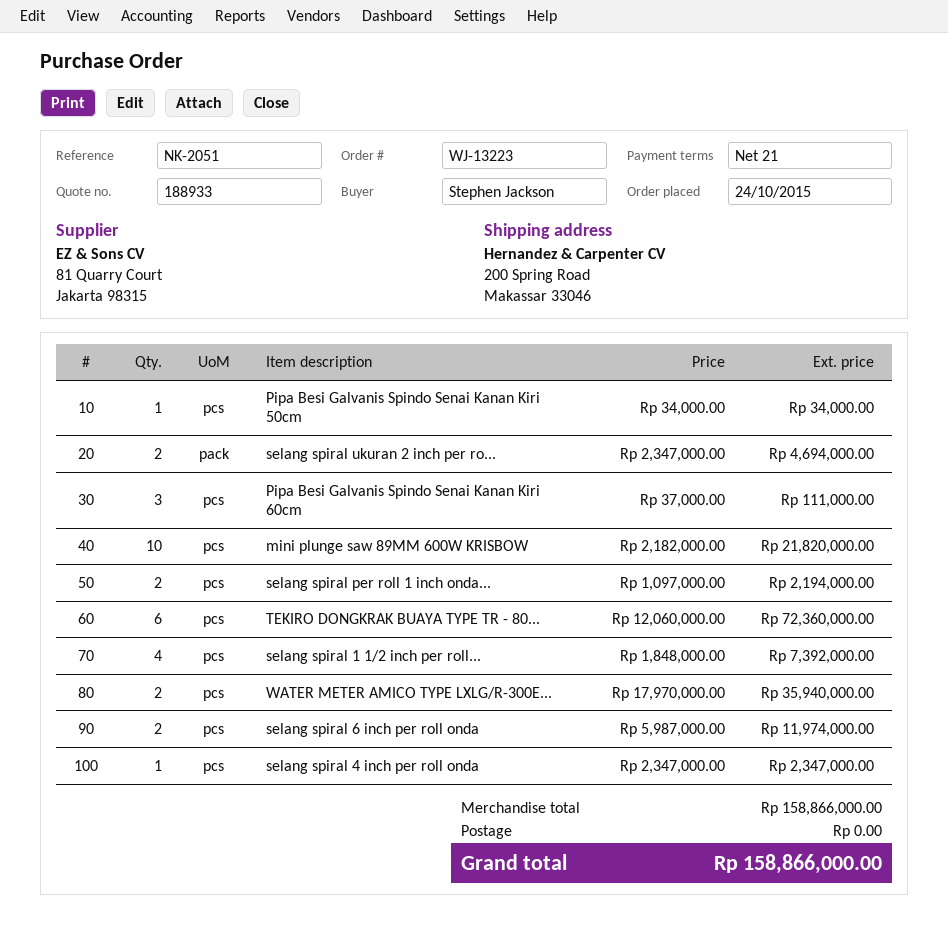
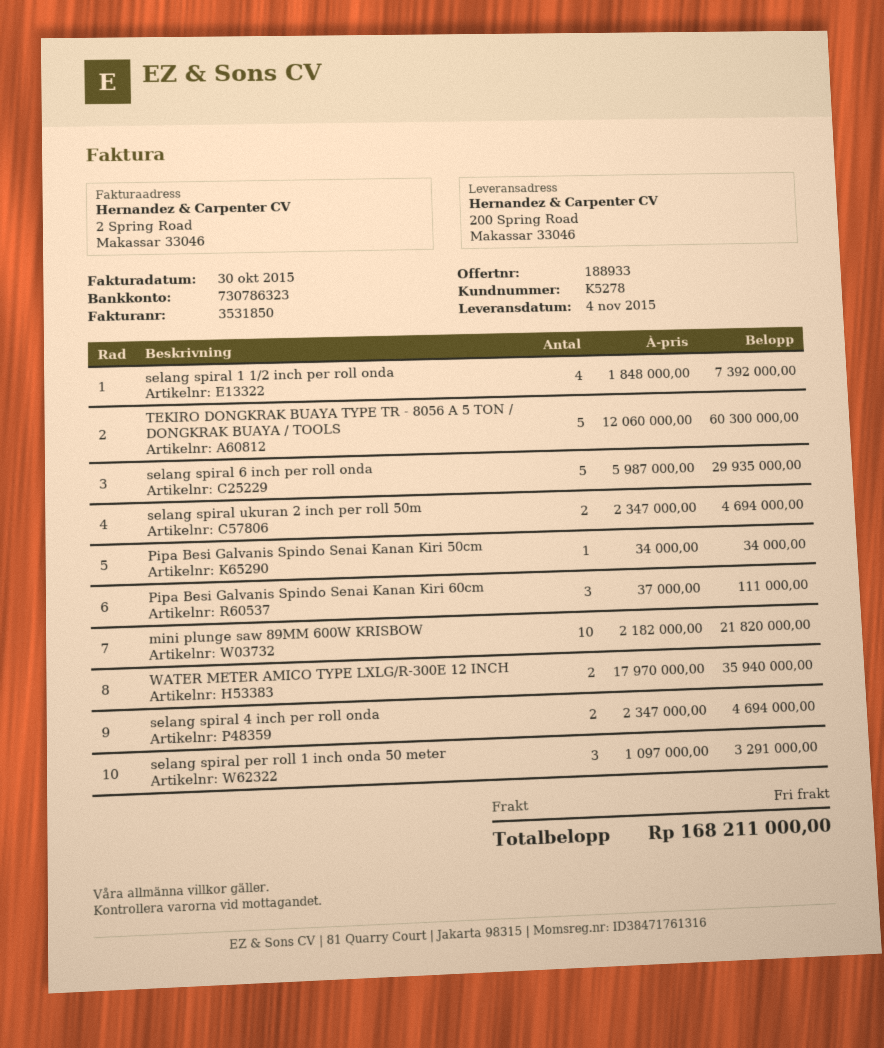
selang spiral per roll 1 inch onda...: 2 x 1097000.00 = 2194000.00 -> 3 x 1097000.00 = 3291000.00
TEKIRO DONGKRAK BUAYA TYPE TR - 80...: 6 x 12060000.00 = 72360000.00 -> 5 x 12060000.00 = 60300000.00
selang spiral 6 inch per roll onda: 2 x 5987000.00 = 11974000.00 -> 5 x 5987000.00 = 29935000.00
selang spiral 4 inch per roll onda: 1 x 2347000.00 = 2347000.00 -> 2 x 2347000.00 = 4694000.00
total: 158866000.00 -> 168211000.00

